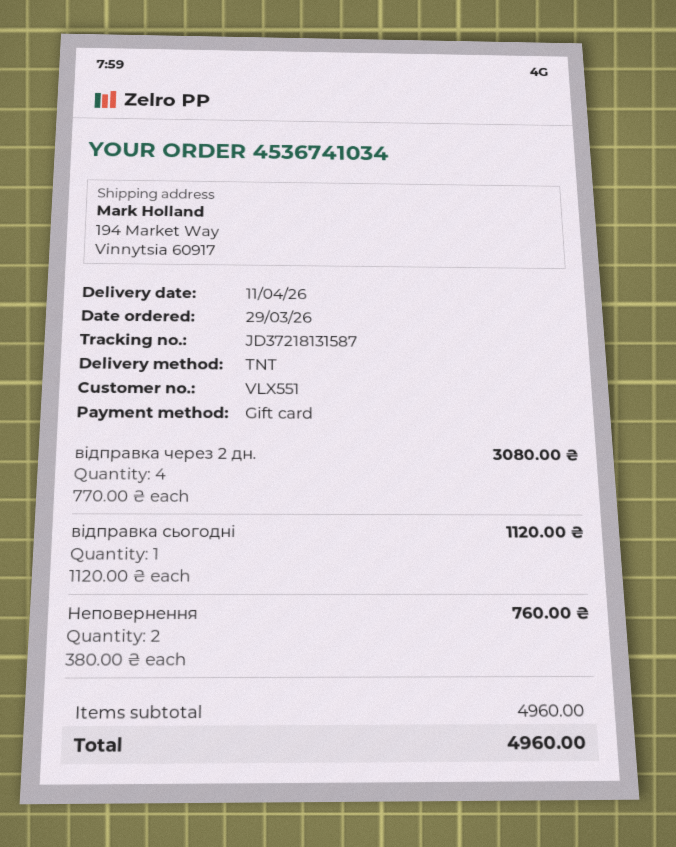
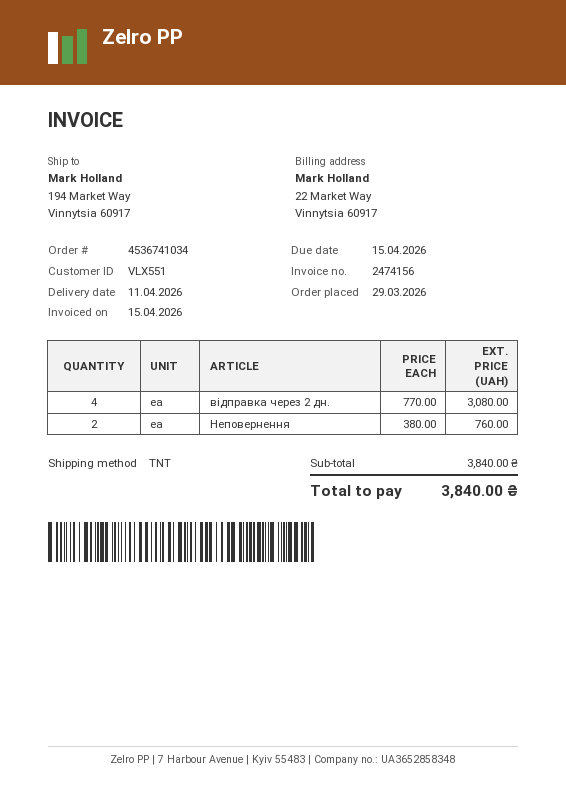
відправка сьогодні: 1 x 1120.00 = 1120.00 -> none
subtotal: 4960.00 -> 3840.00
total: 4960.00 -> 3840.00

